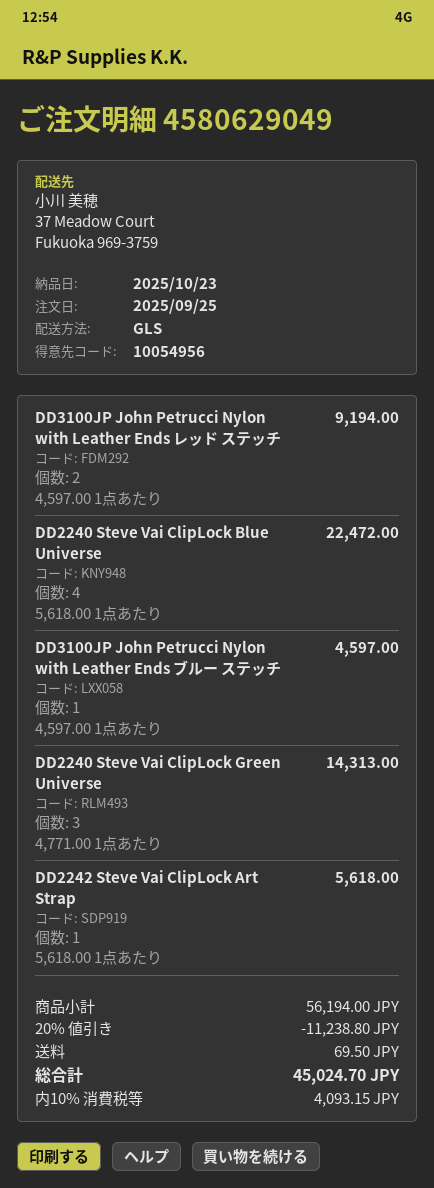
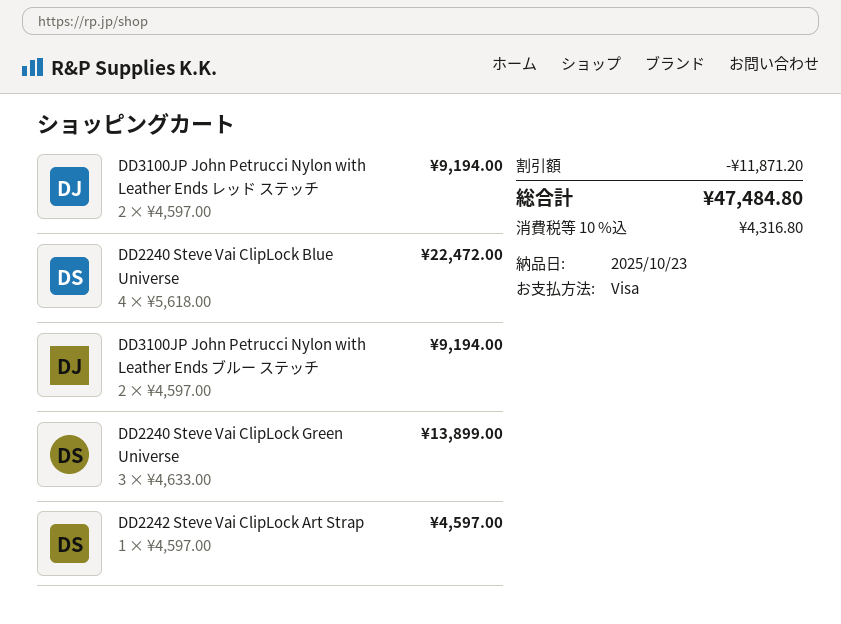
DD3100JP John Petrucci Nylon with Leather Ends ブルー ステッチ: 1 x 4597.00 = 4597.00 -> 2 x 4597.00 = 9194.00
DD2240 Steve Vai ClipLock Green Universe: 3 x 4771.00 = 14313.00 -> 3 x 4633.00 = 13899.00
DD2242 Steve Vai ClipLock Art Strap: 1 x 5618.00 = 5618.00 -> 1 x 4597.00 = 4597.00
discount: 11238.80 -> 11871.20
shipping: 69.50 -> none
tax: 10% = 4093.15 -> 10% = 4316.80
total: 45024.70 -> 47484.80

